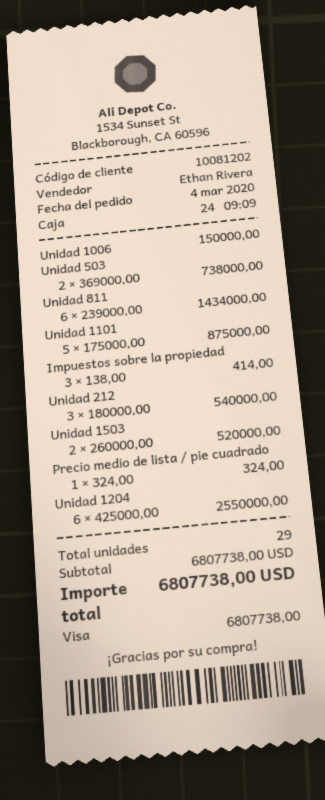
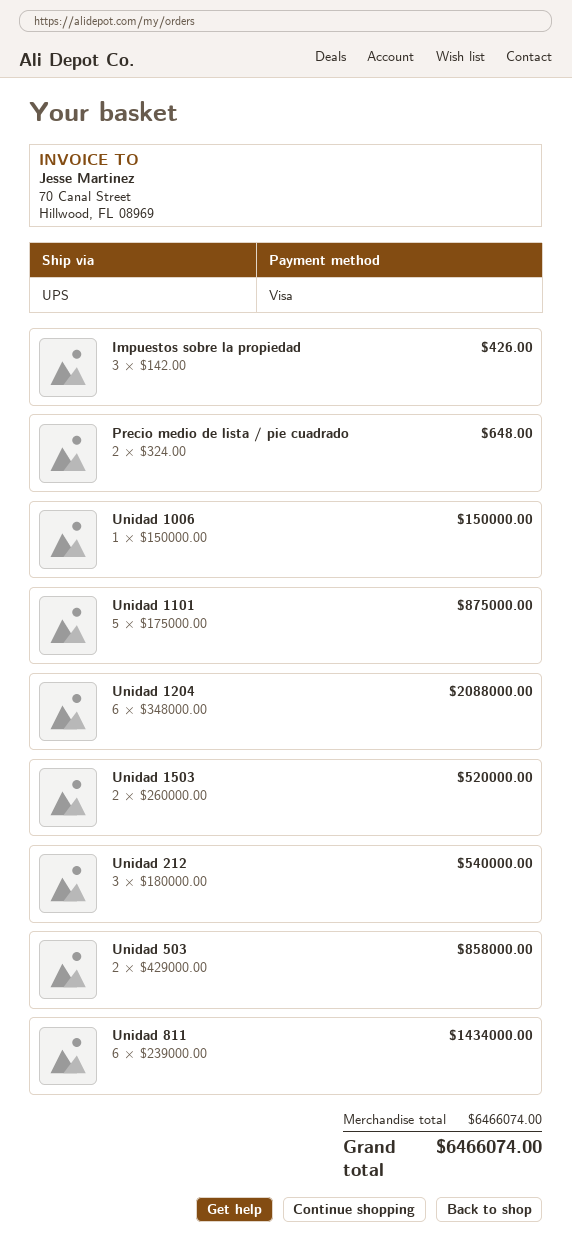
Unidad 503: 2 x 369000.00 = 738000.00 -> 2 x 429000.00 = 858000.00
Impuestos sobre la propiedad: 3 x 138.00 = 414.00 -> 3 x 142.00 = 426.00
Precio medio de lista / pie cuadrado: 1 x 324.00 = 324.00 -> 2 x 324.00 = 648.00
Unidad 1204: 6 x 425000.00 = 2550000.00 -> 6 x 348000.00 = 2088000.00
subtotal: 6807738.00 -> 6466074.00
total: 6807738.00 -> 6466074.00

